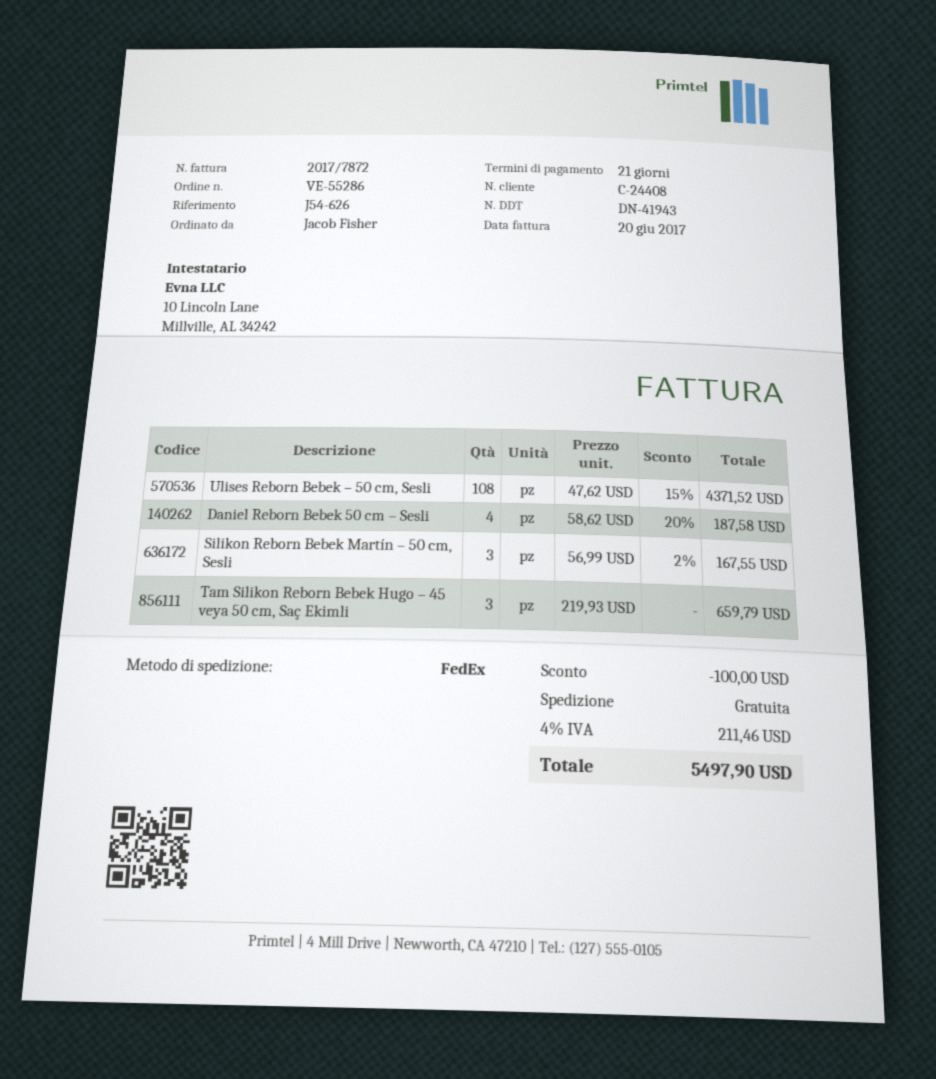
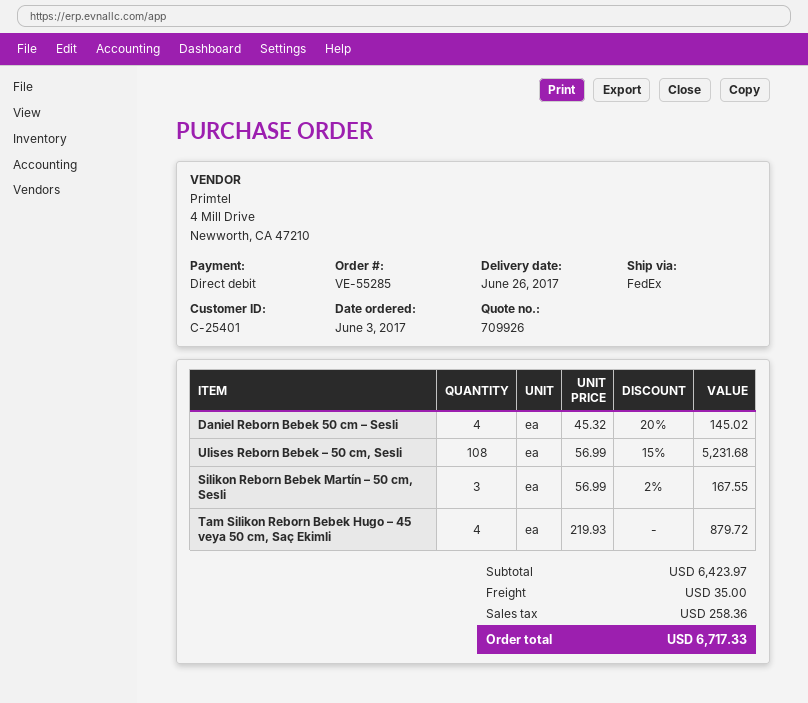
order number: VE-55286 -> VE-55285
customer number: C-24408 -> C-25401
Ulises Reborn Bebek – 50 cm, Sesli: 108 x 47.62 - 15% = 4371.52 -> 108 x 56.99 - 15% = 5231.68
Daniel Reborn Bebek 50 cm – Sesli: 4 x 58.62 - 20% = 187.58 -> 4 x 45.32 - 20% = 145.02
Tam Silikon Reborn Bebek Hugo – 45 veya 50 cm, Saç Ekimli: 3 x 219.93 = 659.79 -> 4 x 219.93 = 879.72
discount: 100.00 -> none
shipping: 0.00 -> 35.00
tax: 211.46 -> 258.36
total: 5497.90 -> 6717.33

